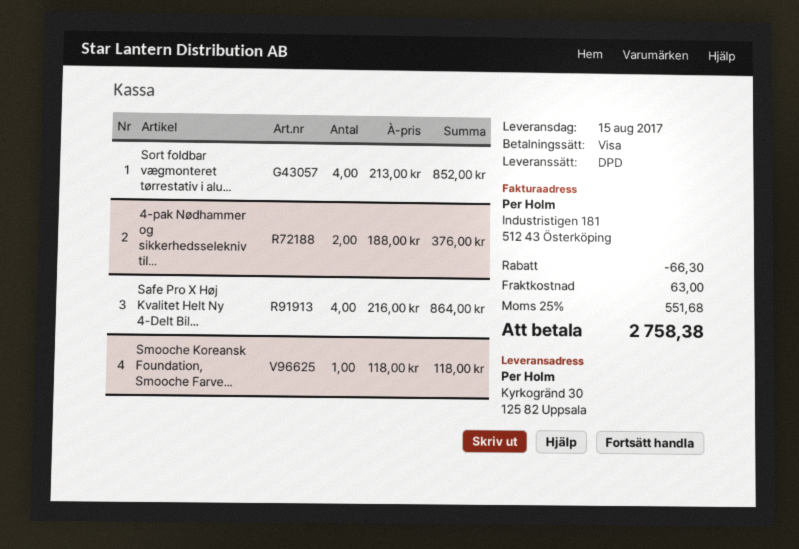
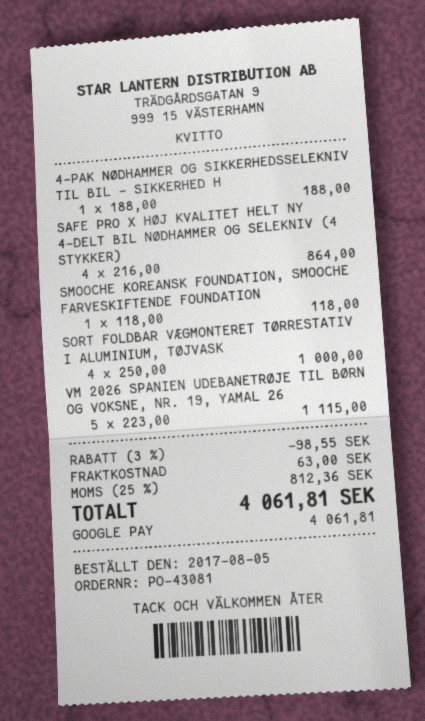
payment method: Visa -> Google Pay
Sort foldbar vægmonteret tørrestativ i alu...: 4 x 213.00 = 852.00 -> 4 x 250.00 = 1000.00
4-pak Nødhammer og sikkerhedsselekniv til...: 2 x 188.00 = 376.00 -> 1 x 188.00 = 188.00
VM 2026 SPANIEN UDEBANETRØJE TIL BØRN OG VOKSNE, NR. 19, YAMAL 26: none -> 5 x 223.00 = 1115.00
discount: 66.30 -> 98.55
tax: 25% = 551.68 -> 25% = 812.36
total: 2758.38 -> 4061.81

